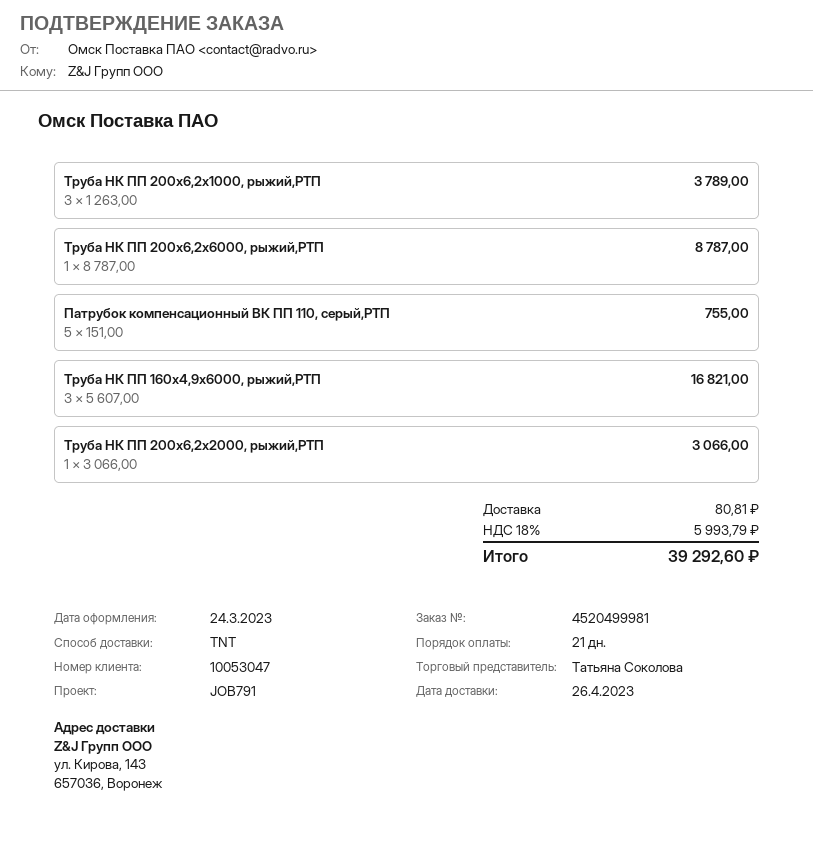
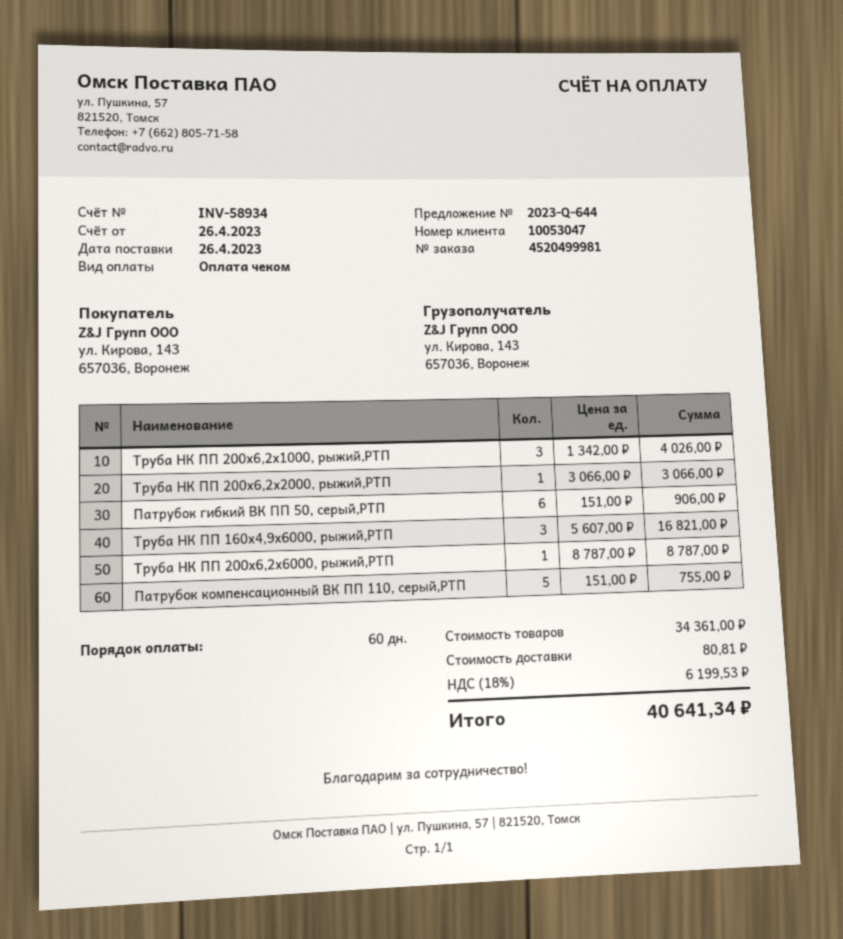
payment terms: 21 days -> 60 days
Труба НК ПП 200х6,2х1000, рыжий,РТП: 3 x 1263.00 = 3789.00 -> 3 x 1342.00 = 4026.00
Патрубок гибкий ВК ПП 50, серый,РТП: none -> 6 x 151.00 = 906.00
tax: 18% = 5993.79 -> 18% = 6199.53
total: 39292.60 -> 40641.34

